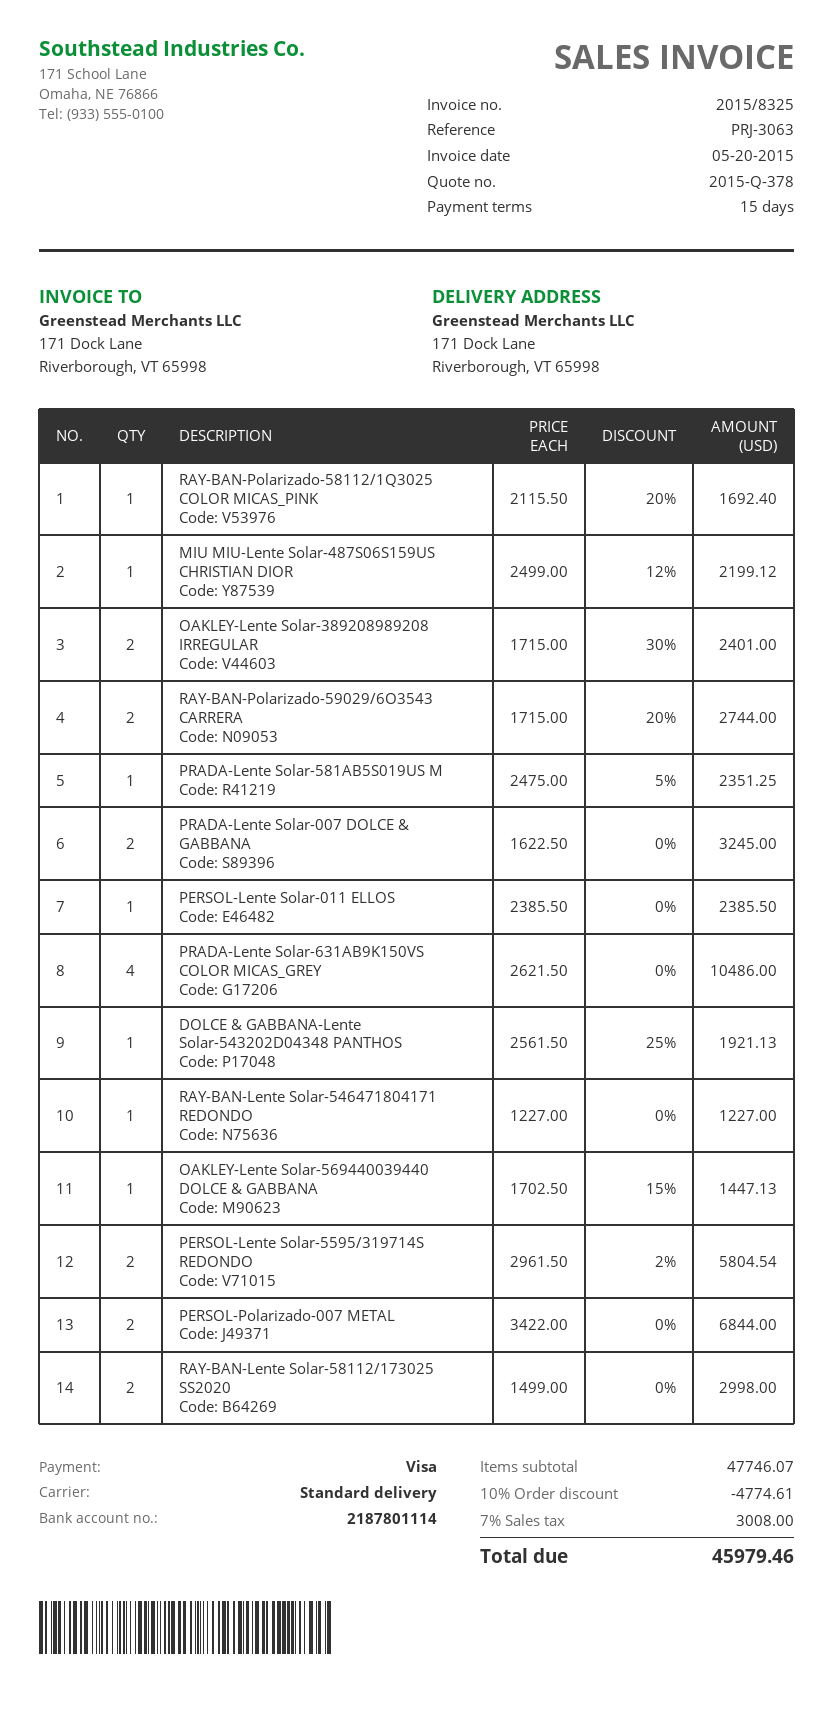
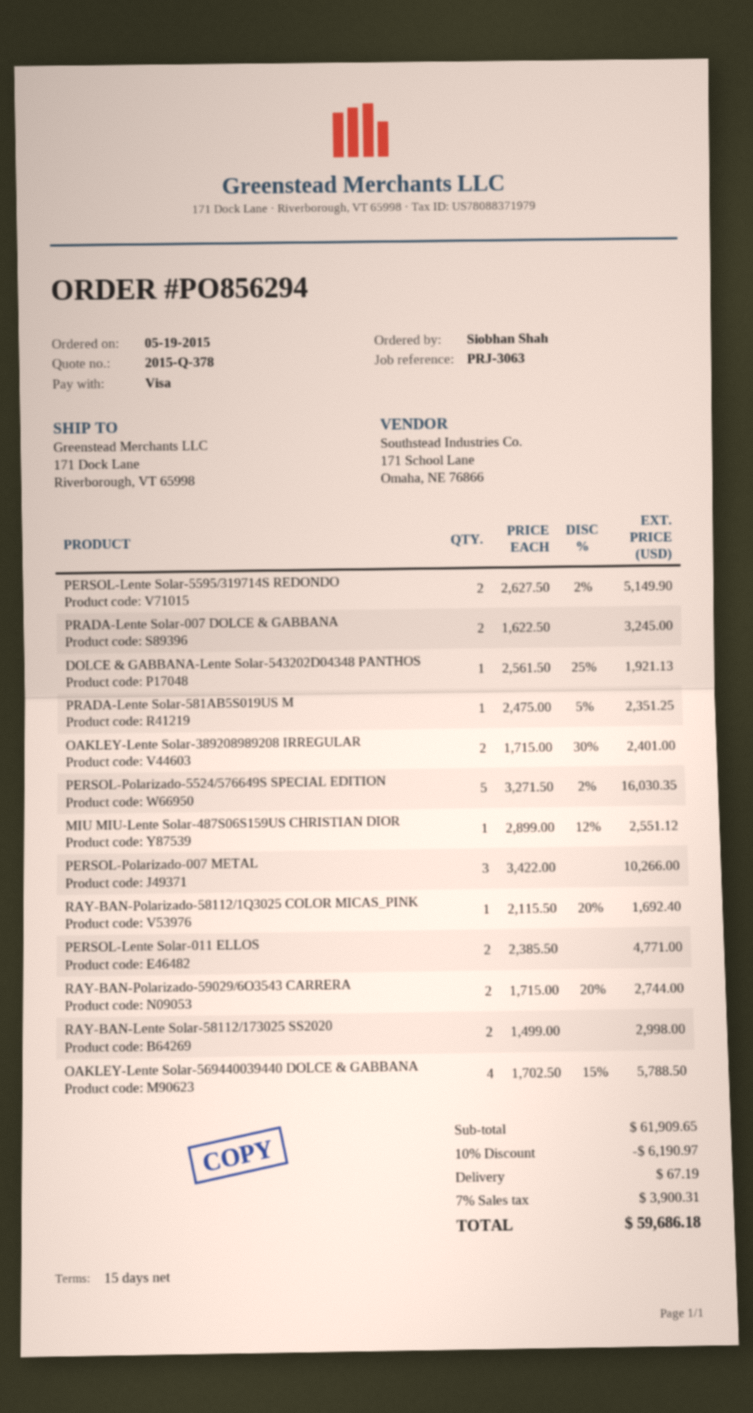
MIU MIU-Lente Solar-487S06S159US CHRISTIAN DIOR: 1 x 2499.00 - 12% = 2199.12 -> 1 x 2899.00 - 12% = 2551.12
PERSOL-Lente Solar-011 ELLOS: 1 x 2385.50 = 2385.50 -> 2 x 2385.50 = 4771.00
PRADA-Lente Solar-631AB9K150VS COLOR MICAS_GREY: 4 x 2621.50 = 10486.00 -> none
RAY-BAN-Lente Solar-546471804171 REDONDO: 1 x 1227.00 = 1227.00 -> none
OAKLEY-Lente Solar-569440039440 DOLCE & GABBANA: 1 x 1702.50 - 15% = 1447.13 -> 4 x 1702.50 - 15% = 5788.50
PERSOL-Lente Solar-5595/319714S REDONDO: 2 x 2961.50 - 2% = 5804.54 -> 2 x 2627.50 - 2% = 5149.90
PERSOL-Polarizado-007 METAL: 2 x 3422.00 = 6844.00 -> 3 x 3422.00 = 10266.00
PERSOL-Polarizado-5524/576649S SPECIAL EDITION: none -> 5 x 3271.50 - 2% = 16030.35
subtotal: 47746.07 -> 61909.65
discount: 10% = 4774.61 -> 10% = 6190.97
shipping: none -> 67.19
tax: 7% = 3008.00 -> 7% = 3900.31
total: 45979.46 -> 59686.18

